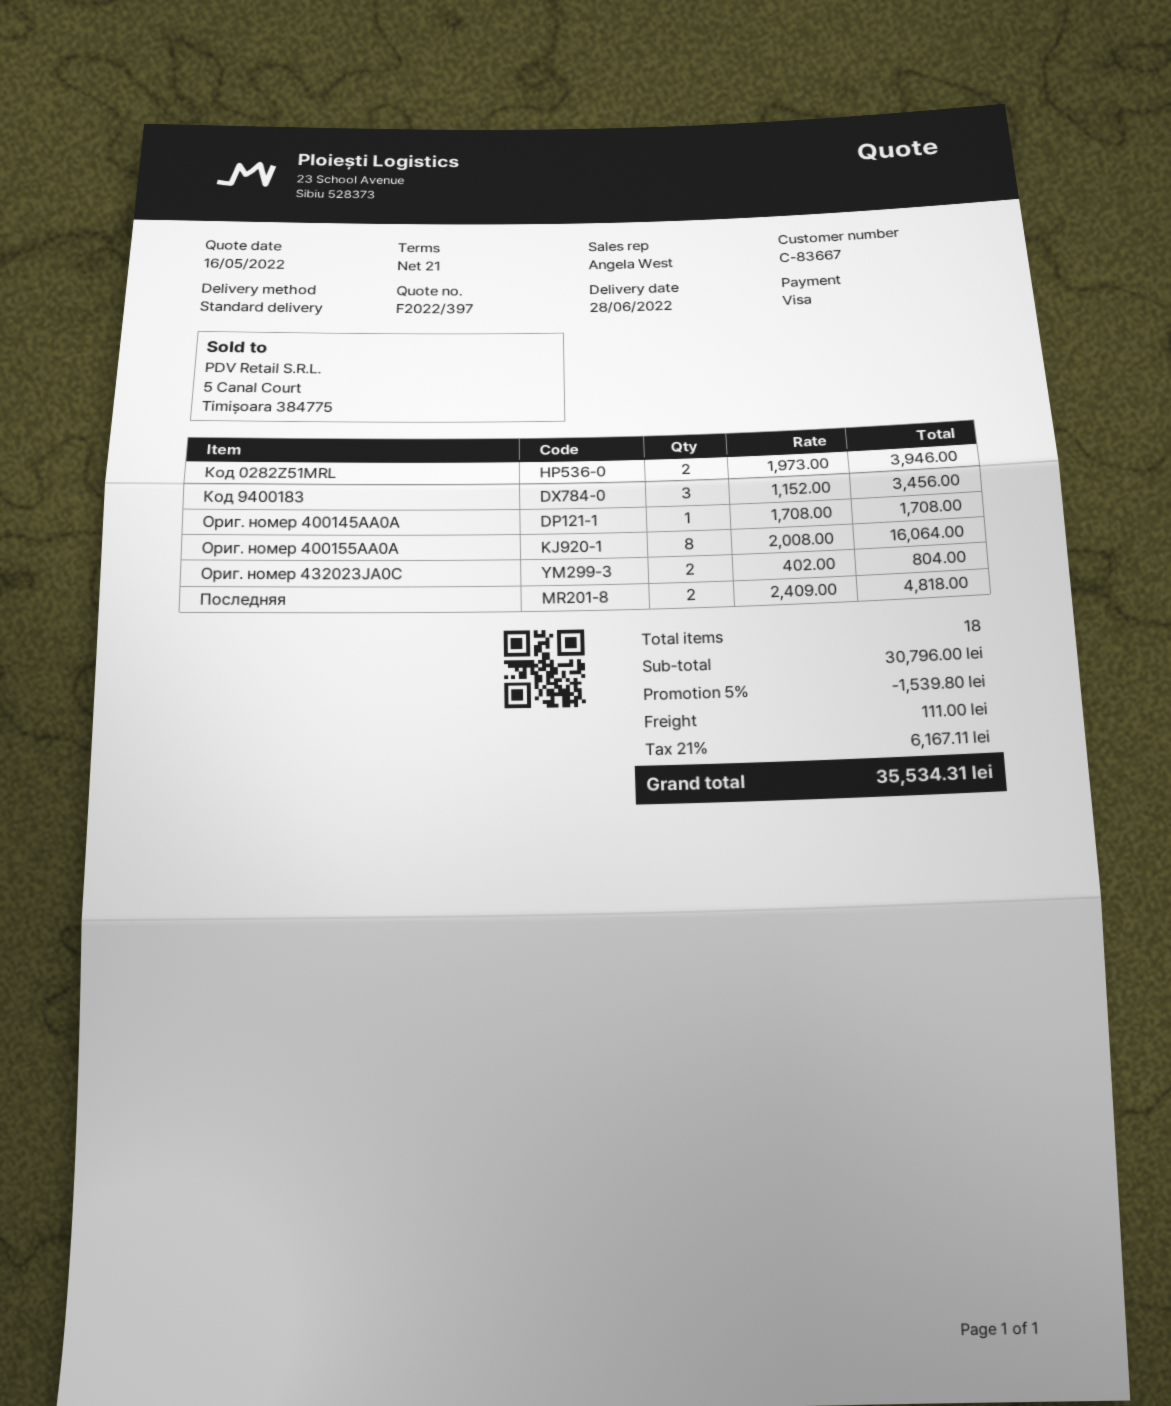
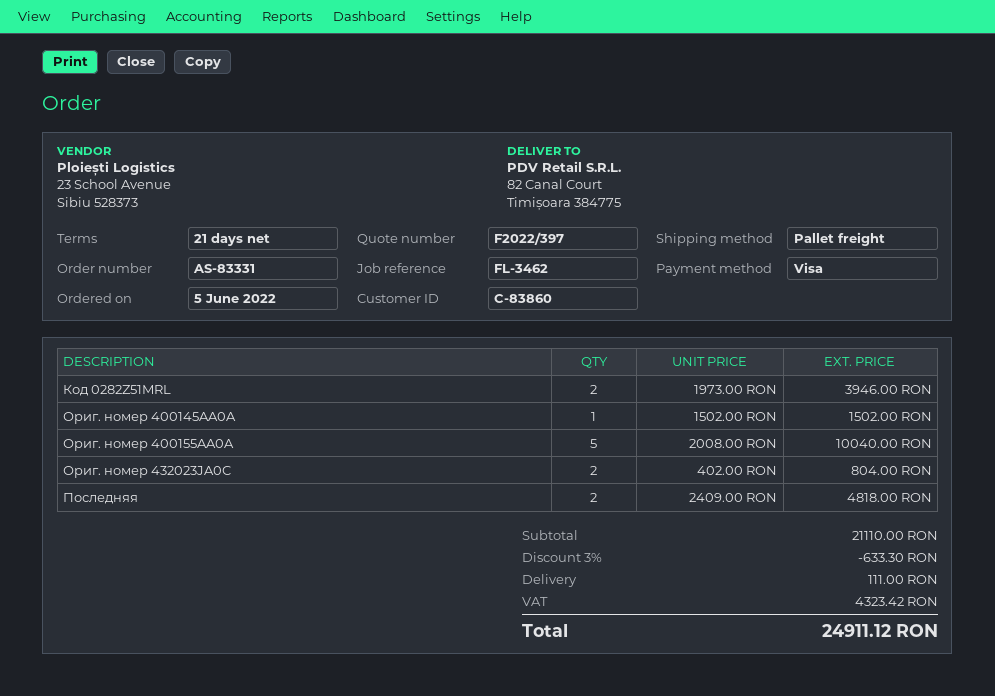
customer number: C-83667 -> C-83860
shipping method: standard -> pallet freight
Код 9400183: 3 x 1152.00 = 3456.00 -> none
Ориг. номер 400145AA0A: 1 x 1708.00 = 1708.00 -> 1 x 1502.00 = 1502.00
Ориг. номер 400155AA0A: 8 x 2008.00 = 16064.00 -> 5 x 2008.00 = 10040.00
subtotal: 30796.00 -> 21110.00
discount: 5% = 1539.80 -> 3% = 633.30
tax: 6167.11 -> 4323.42
total: 35534.31 -> 24911.12

